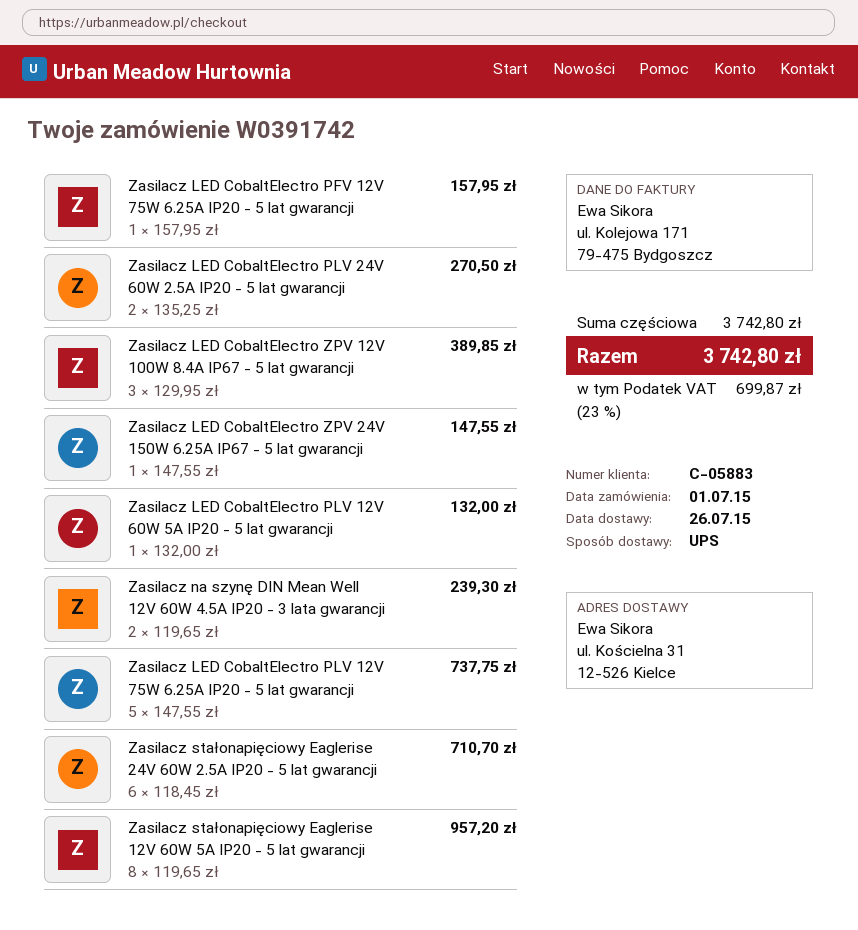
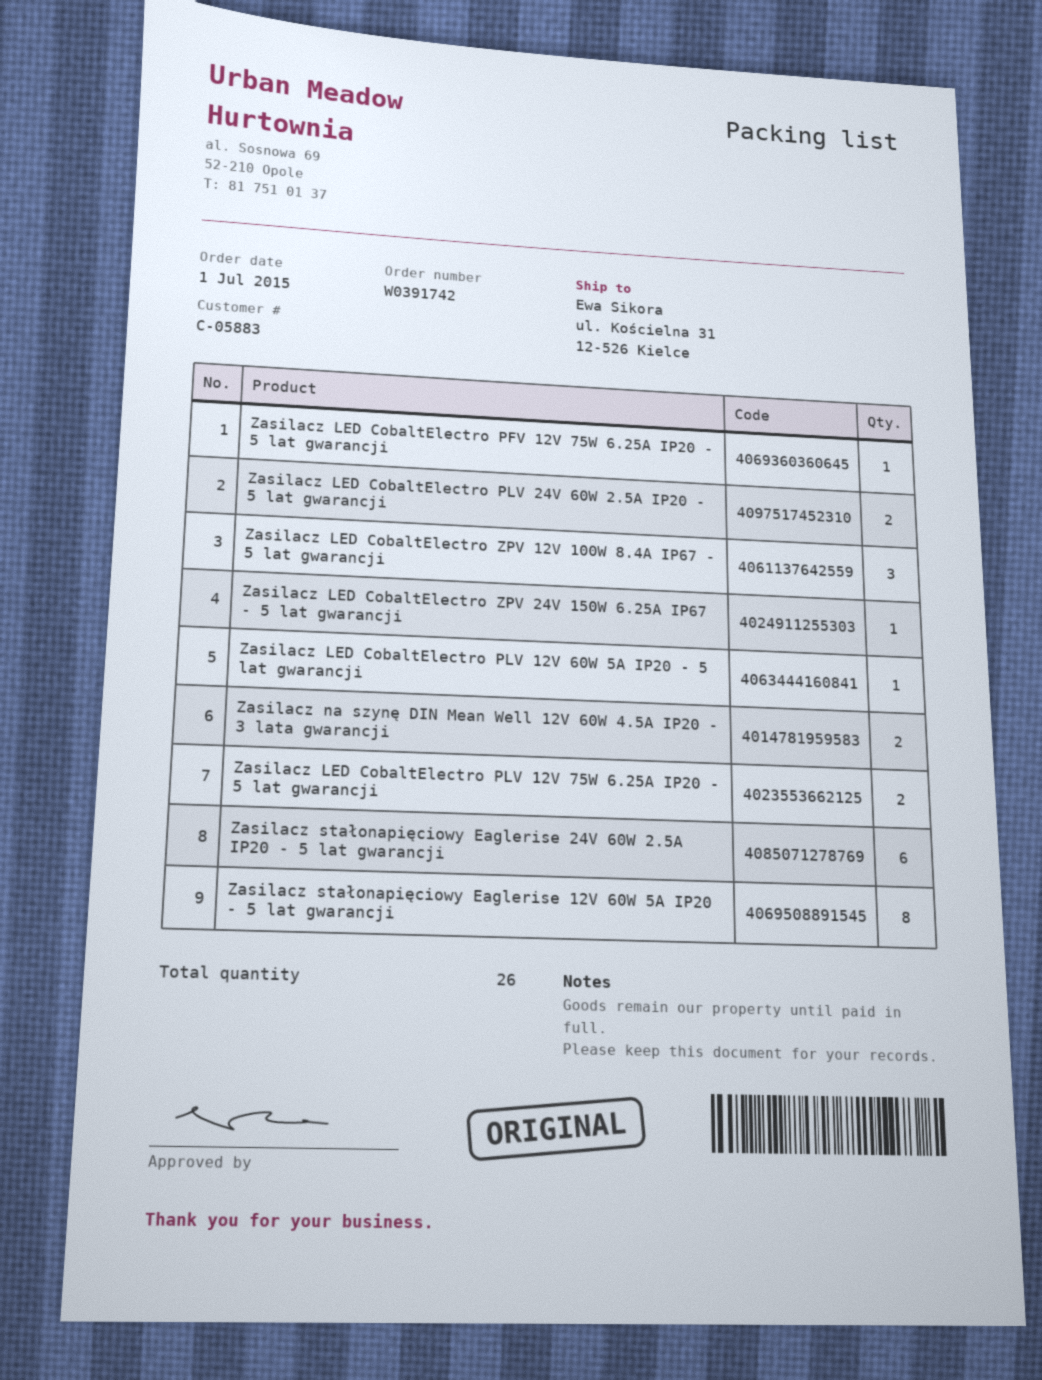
Zasilacz LED CobaltElectro PLV 12V 75W 6.25A IP20 - 5 lat gwarancji: 5 -> 2

